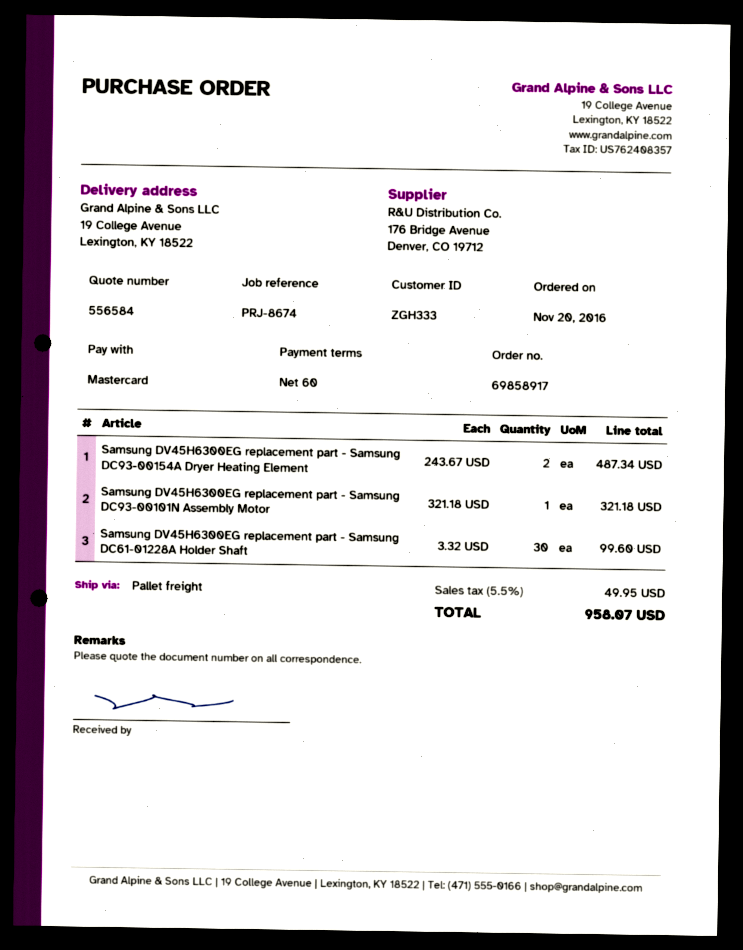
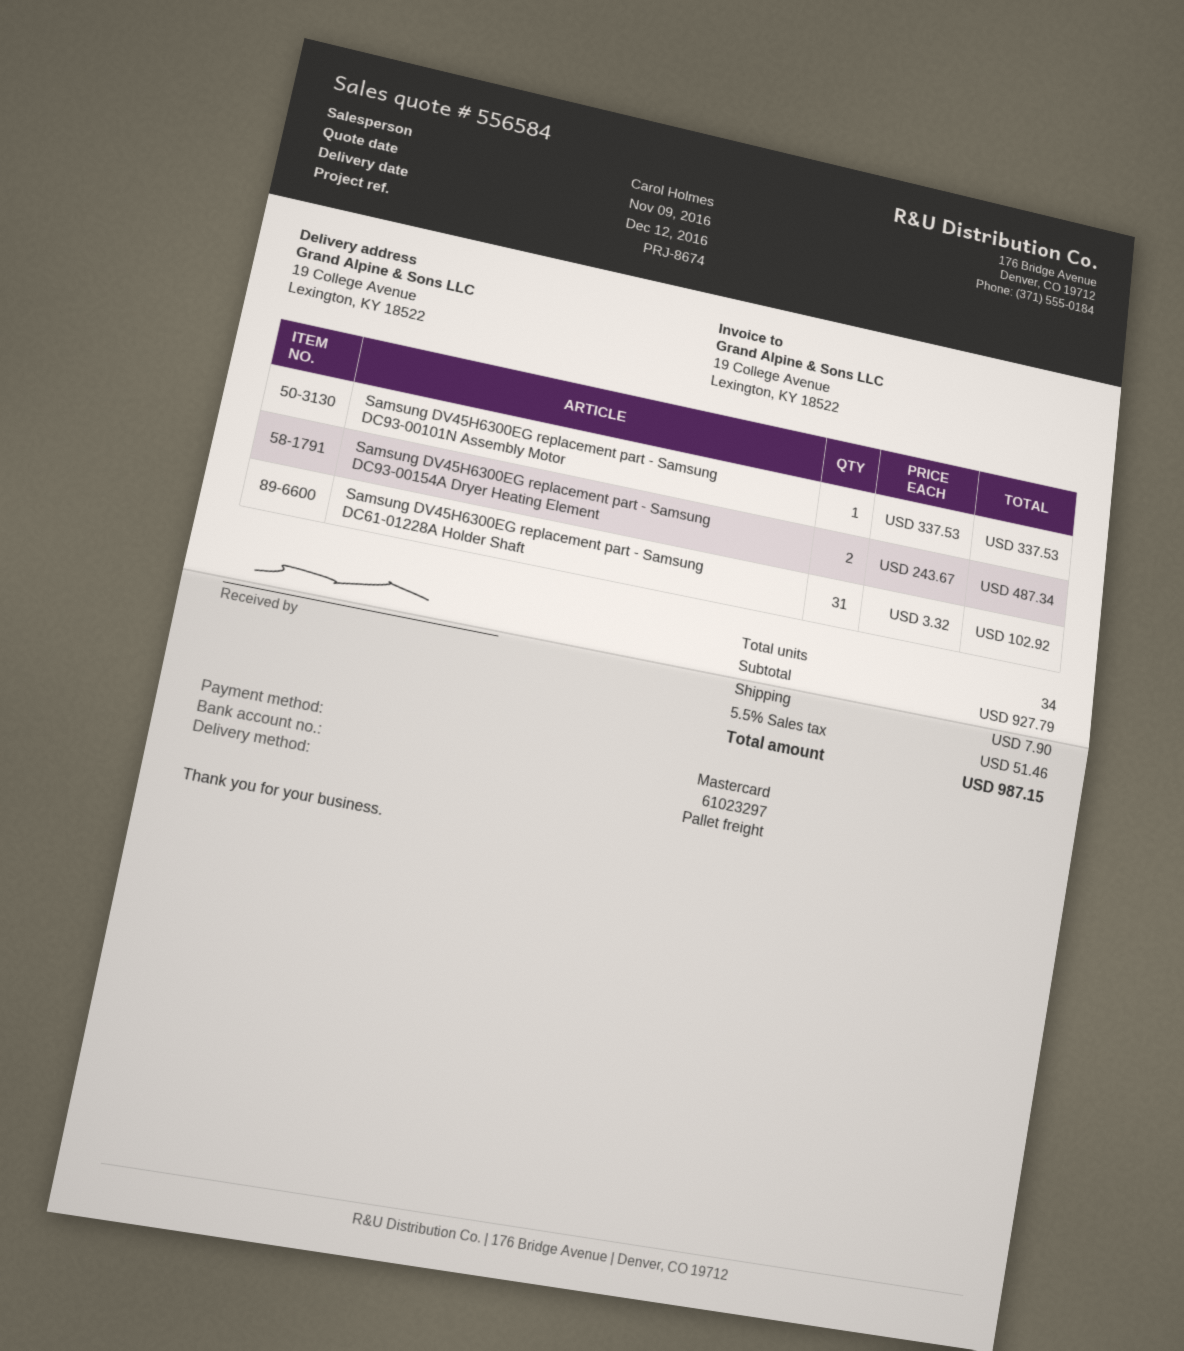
Samsung DV45H6300EG replacement part - Samsung DC93-00101N Assembly Motor: 1 x 321.18 = 321.18 -> 1 x 337.53 = 337.53
Samsung DV45H6300EG replacement part - Samsung DC61-01228A Holder Shaft: 30 x 3.32 = 99.60 -> 31 x 3.32 = 102.92
shipping: none -> 7.90
tax: 5.5% = 49.95 -> 5.5% = 51.46
total: 958.07 -> 987.15

